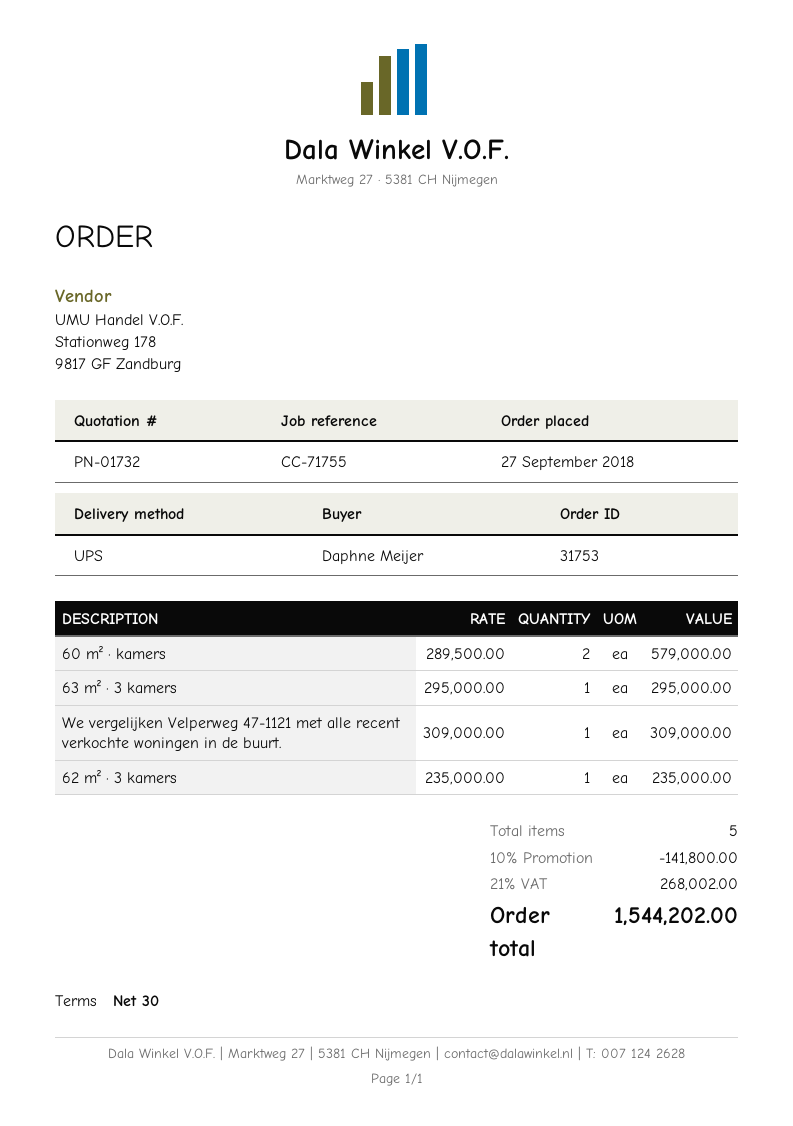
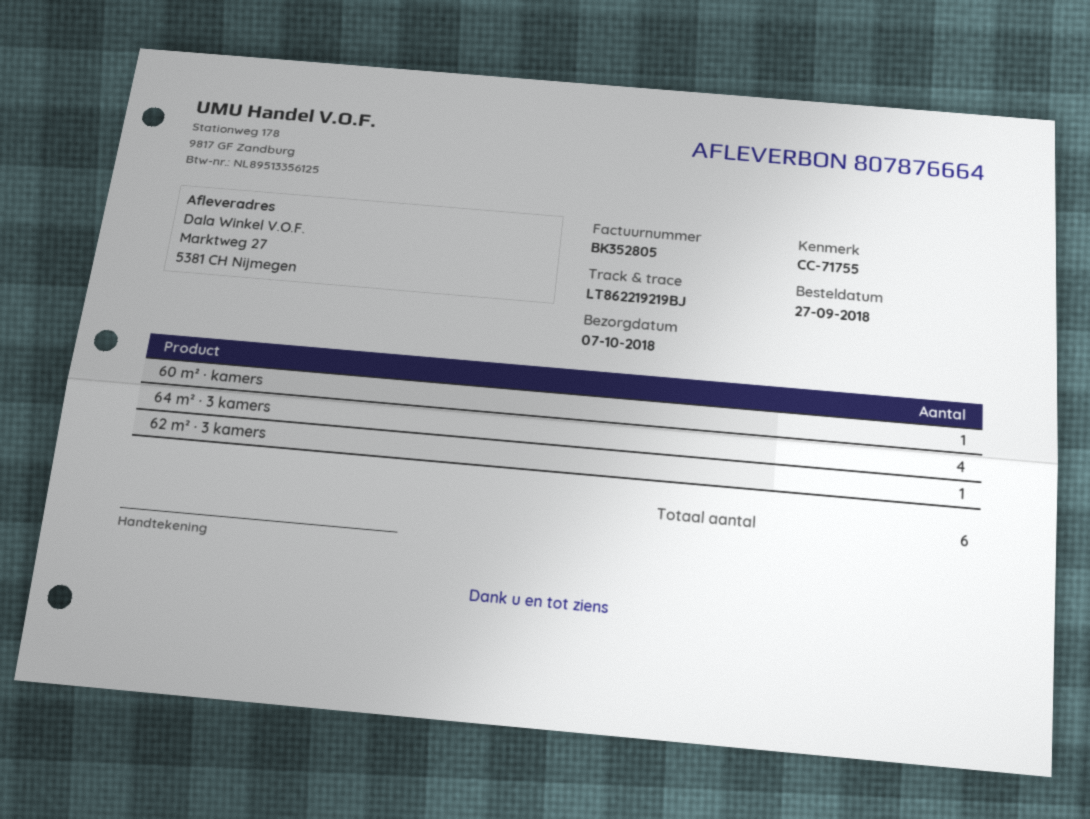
60 m² · kamers: 2 -> 1
63 m² · 3 kamers: 1 -> none
We vergelijken Velperweg 47-1121 met alle recent verkochte woningen in de buurt.: 1 -> none
64 m² · 3 kamers: none -> 4
total quantity: 5 -> 6

